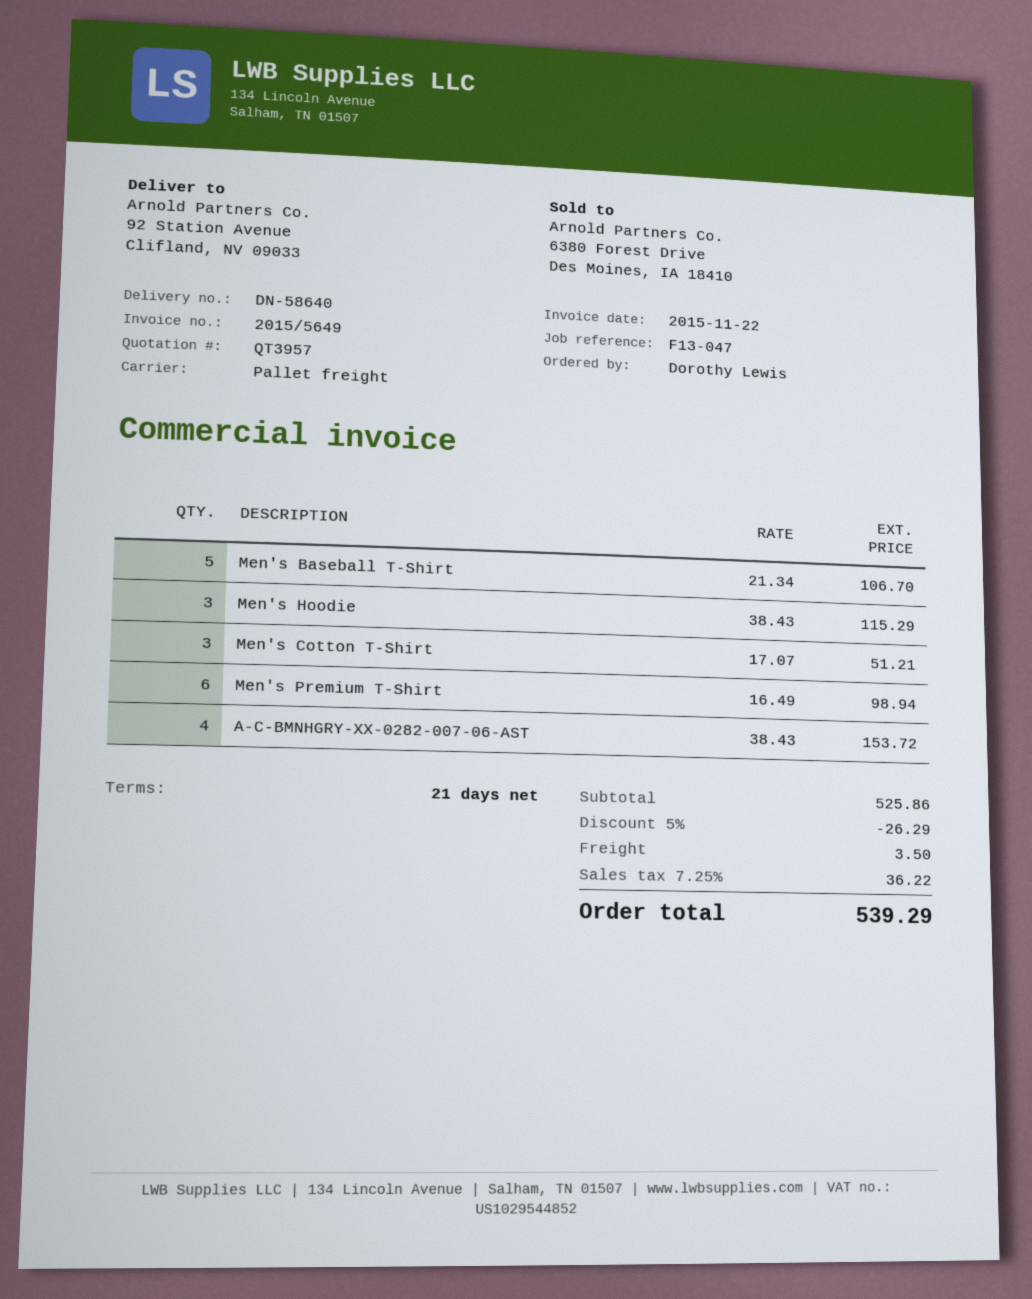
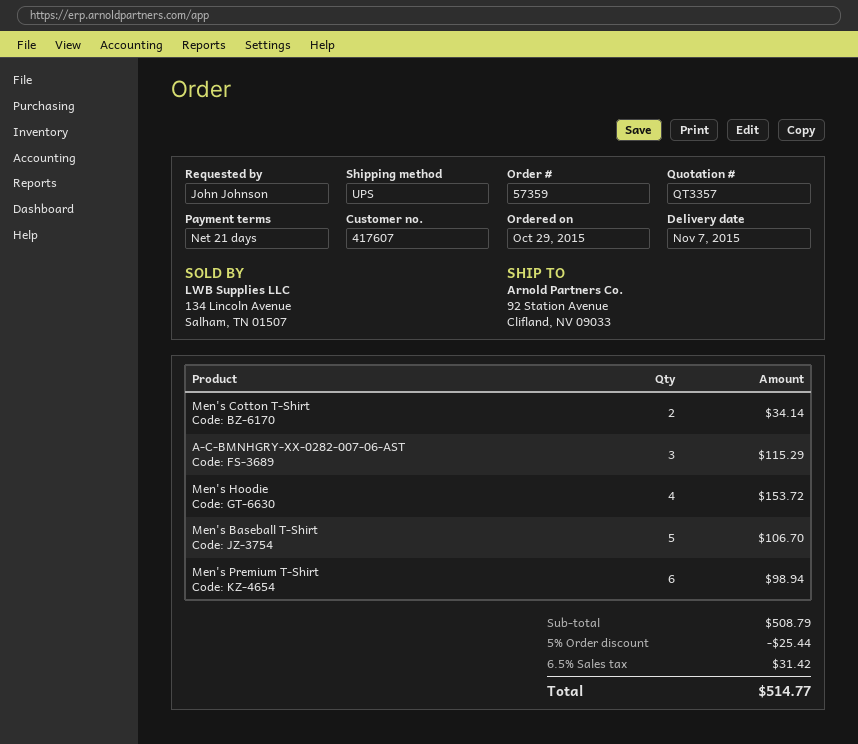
quote number: QT3957 -> QT3357
ordered by: Dorothy Lewis -> John Johnson
shipping method: pallet freight -> UPS
Men's Hoodie: 3 for 115.29 -> 4 for 153.72
Men's Cotton T-Shirt: 3 for 51.21 -> 2 for 34.14
A-C-BMNHGRY-XX-0282-007-06-AST: 4 for 153.72 -> 3 for 115.29
subtotal: 525.86 -> 508.79
discount: 5% = 26.29 -> 5% = 25.44
shipping: 3.50 -> none
tax: 7.25% = 36.22 -> 6.5% = 31.42
total: 539.29 -> 514.77

